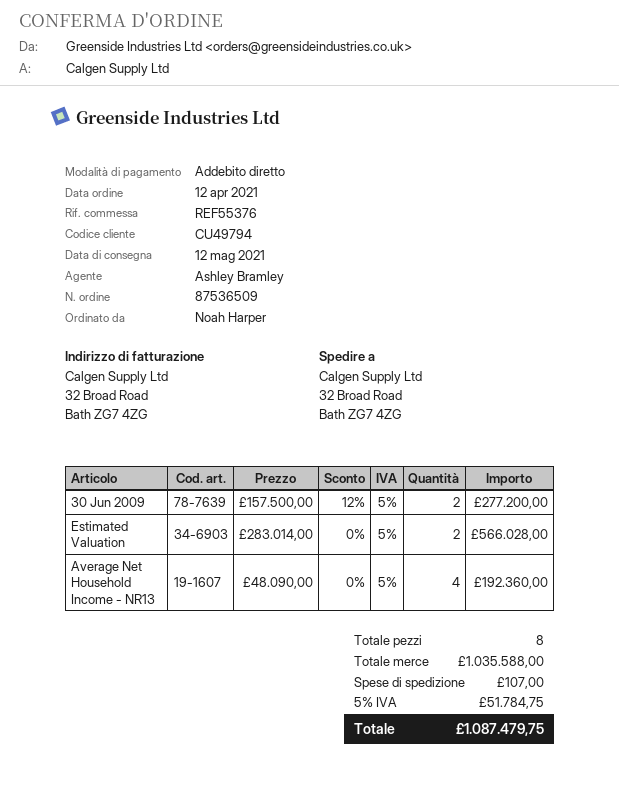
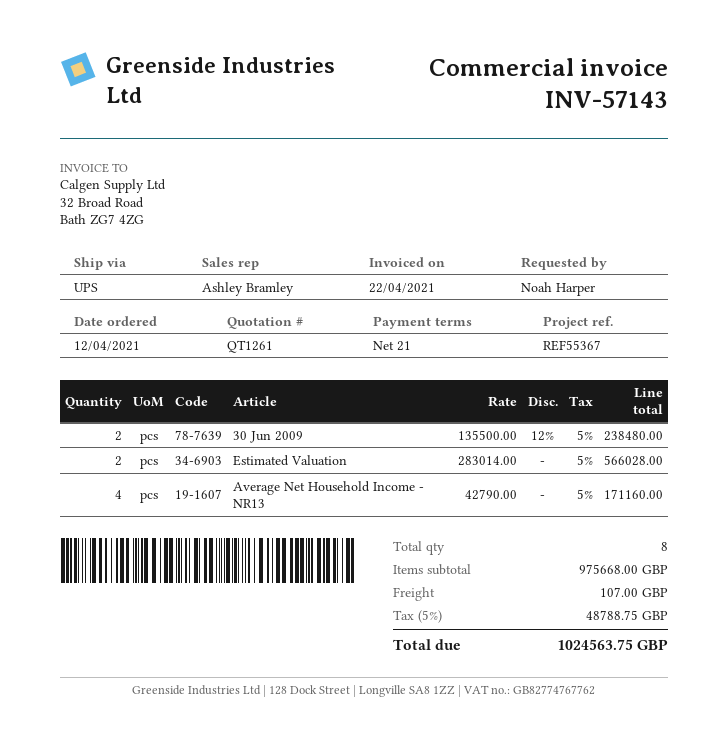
reference: REF55376 -> REF55367
30 Jun 2009: 2 x 157500.00 - 12% = 277200.00 -> 2 x 135500.00 - 12% = 238480.00
Average Net Household Income - NR13: 4 x 48090.00 = 192360.00 -> 4 x 42790.00 = 171160.00
subtotal: 1035588.00 -> 975668.00
tax: 5% = 51784.75 -> 5% = 48788.75
total: 1087479.75 -> 1024563.75

